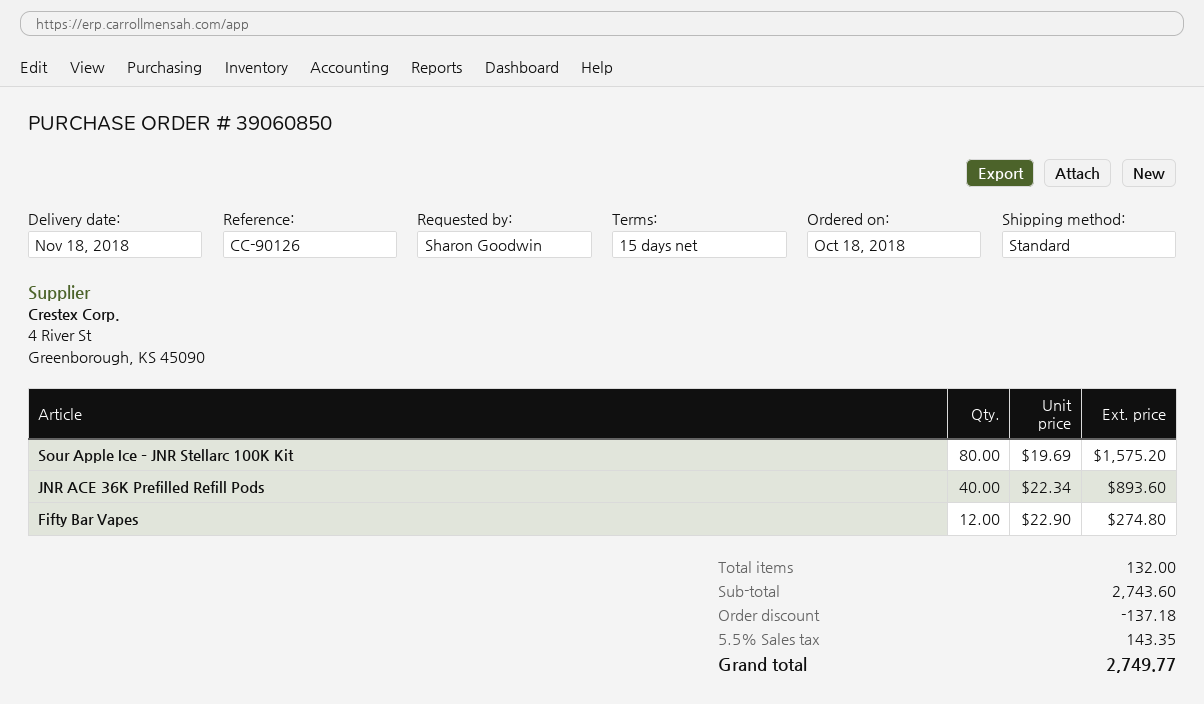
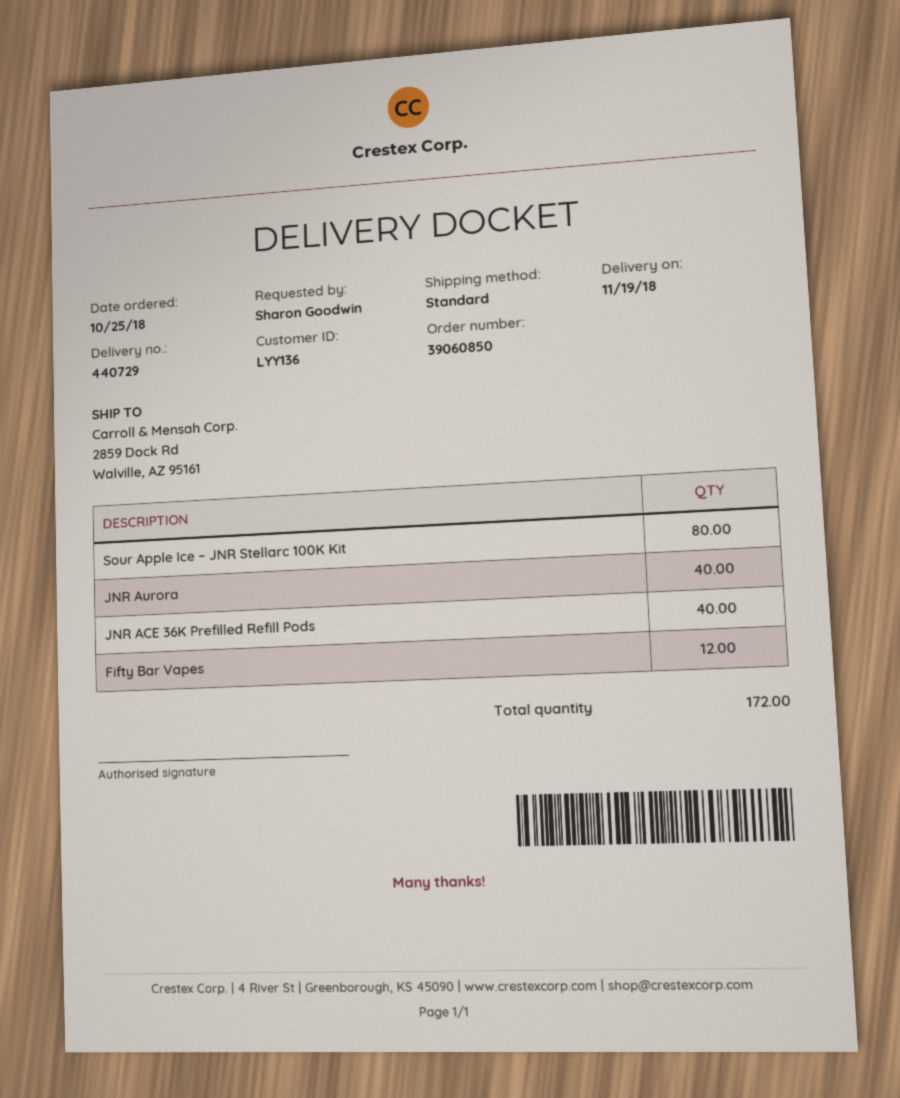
order date: 2018-10-18 -> 2018-10-25
delivery date: 2018-11-18 -> 2018-11-19
JNR Aurora: none -> 40
total quantity: 132 -> 172

